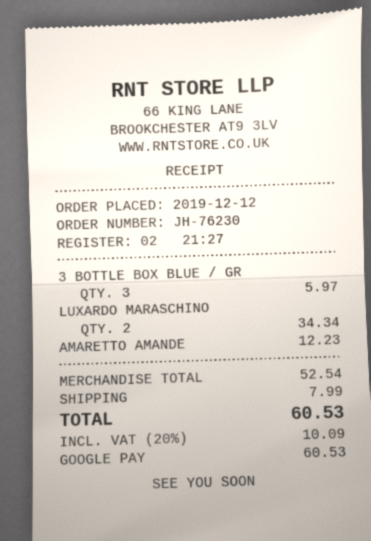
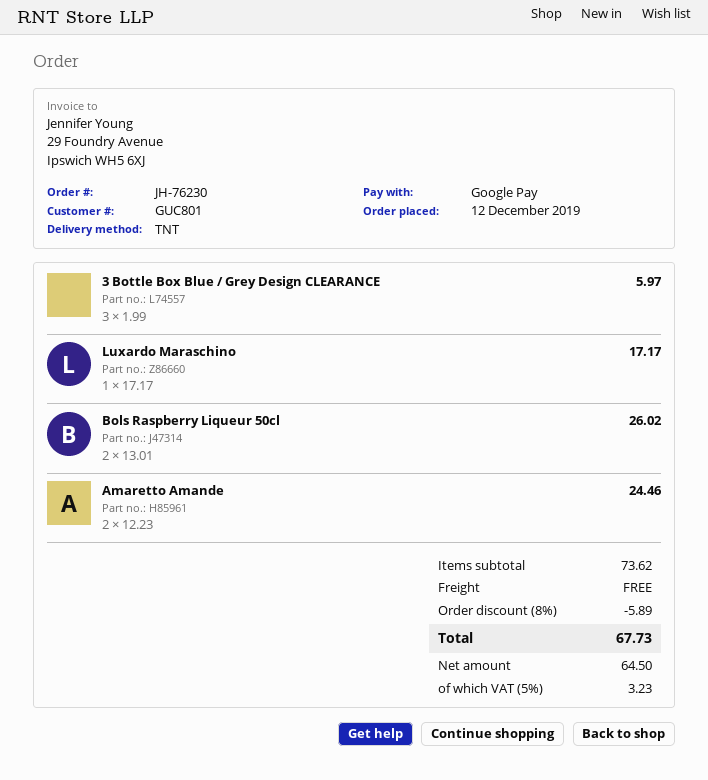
LUXARDO MARASCHINO: 2 for 34.34 -> 1 for 17.17
AMARETTO AMANDE: 1 for 12.23 -> 2 for 24.46
Bols Raspberry Liqueur 50cl: none -> 2 for 26.02
subtotal: 52.54 -> 73.62
discount: none -> 8% = 5.89
shipping: 7.99 -> 0.00
tax: 20% = 10.09 -> 5% = 3.23
total: 60.53 -> 67.73

